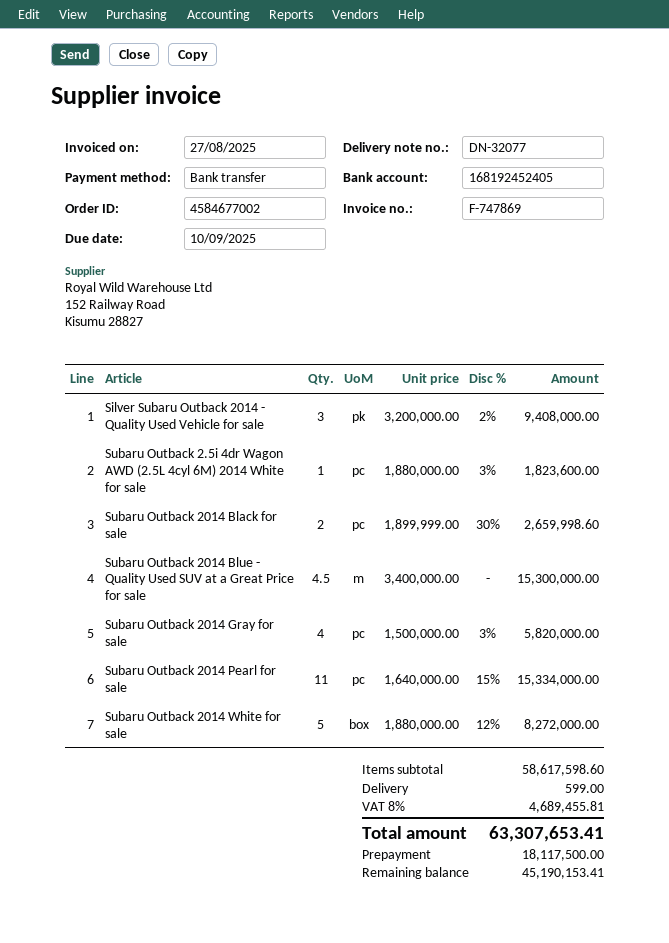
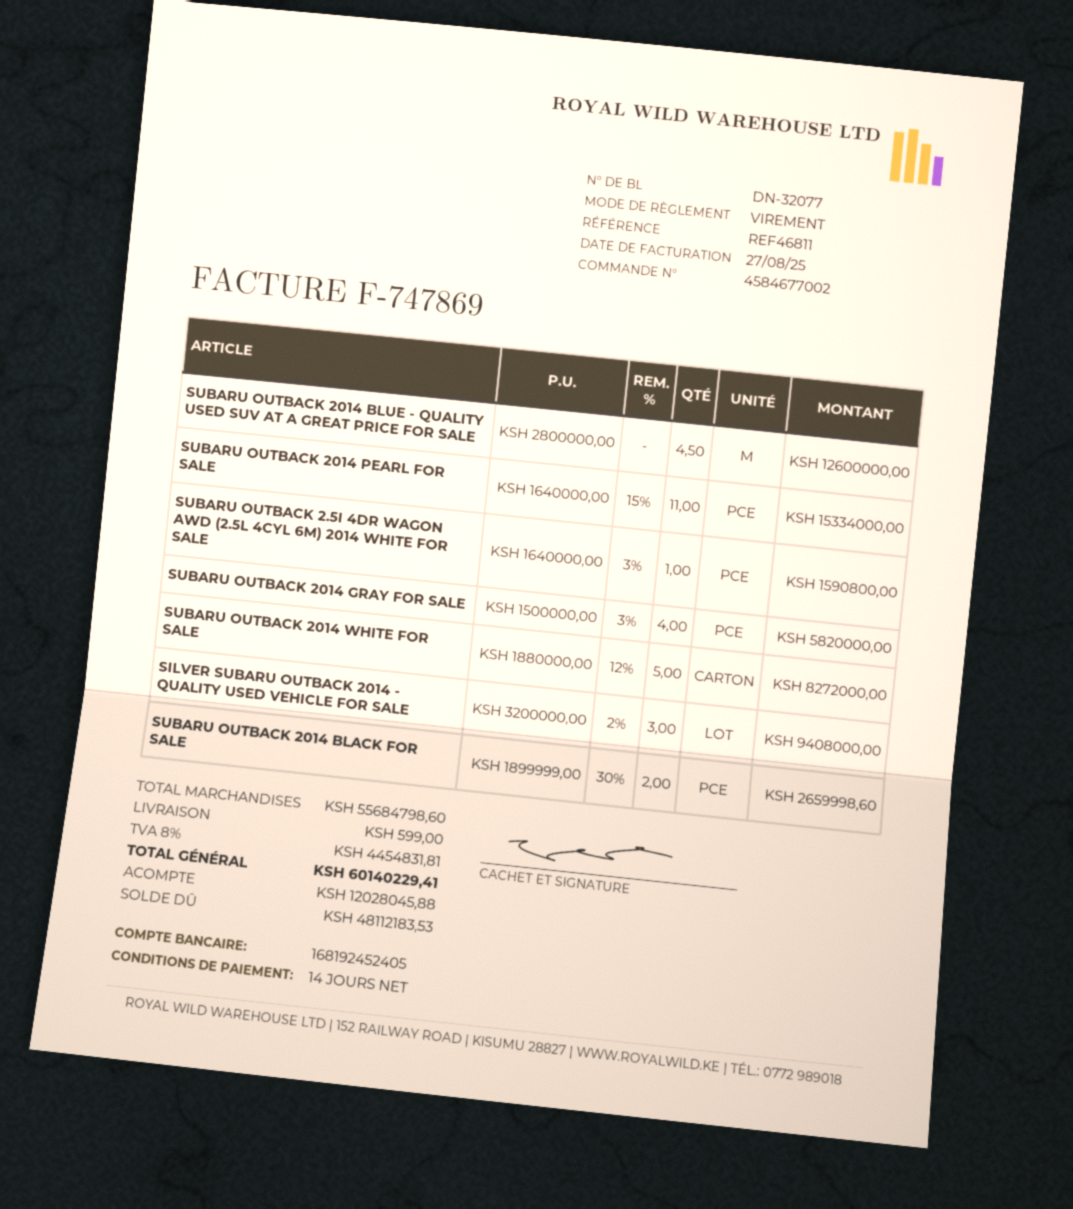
Subaru Outback 2.5i 4dr Wagon AWD (2.5L 4cyl 6M) 2014 White for sale: 1 x 1880000.00 - 3% = 1823600.00 -> 1 x 1640000.00 - 3% = 1590800.00
Subaru Outback 2014 Blue - Quality Used SUV at a Great Price for sale: 4.5 x 3400000.00 = 15300000.00 -> 4.5 x 2800000.00 = 12600000.00
subtotal: 58617598.60 -> 55684798.60
tax: 8% = 4689455.81 -> 8% = 4454831.81
total: 63307653.41 -> 60140229.41
deposit: 18117500.00 -> 12028045.88
balance: 45190153.41 -> 48112183.53

